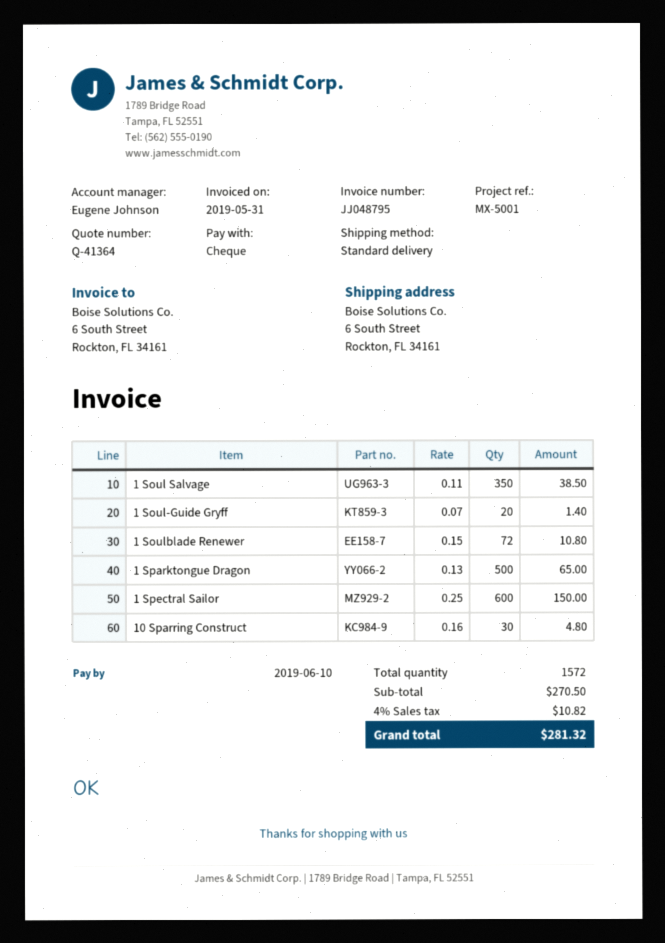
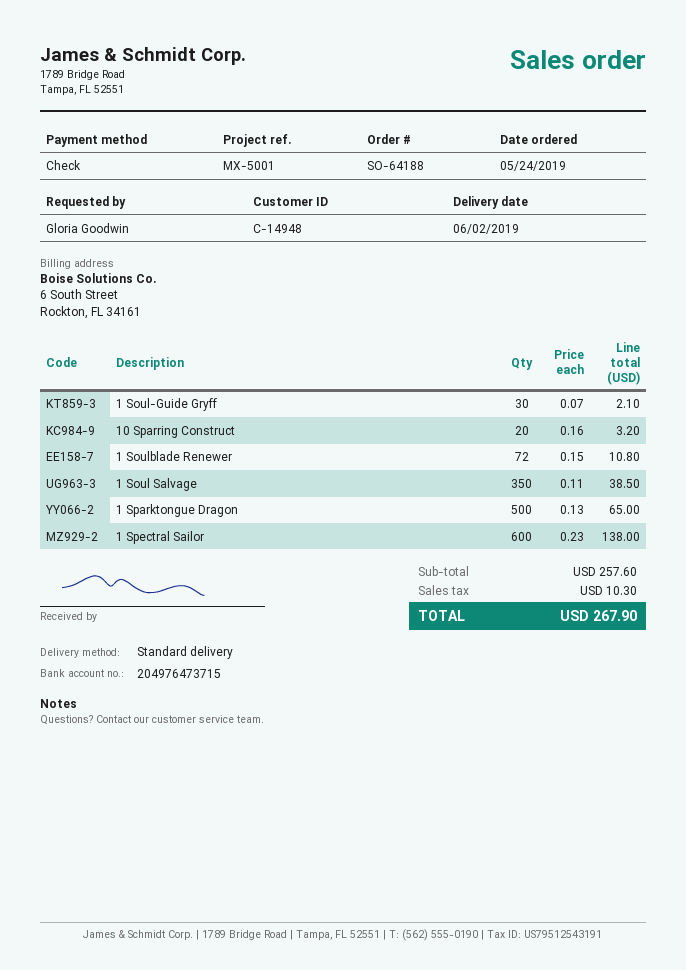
1 Soul-Guide Gryff: 20 x 0.07 = 1.40 -> 30 x 0.07 = 2.10
1 Spectral Sailor: 600 x 0.25 = 150.00 -> 600 x 0.23 = 138.00
10 Sparring Construct: 30 x 0.16 = 4.80 -> 20 x 0.16 = 3.20
subtotal: 270.50 -> 257.60
tax: 10.82 -> 10.30
total: 281.32 -> 267.90

